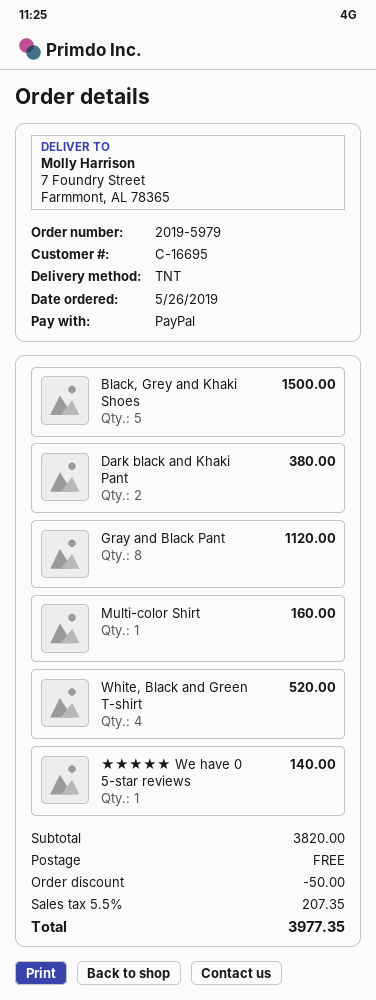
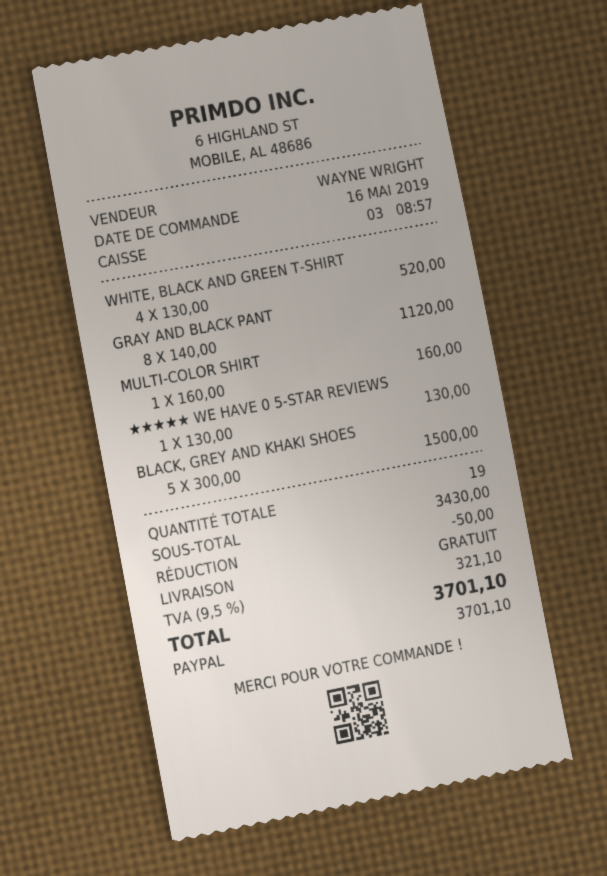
order date: 2019-05-26 -> 2019-05-16
Dark black and Khaki Pant: 2 for 380.00 -> none
★★★★★ We have 0 5-star reviews: 1 for 140.00 -> 1 for 130.00
subtotal: 3820.00 -> 3430.00
tax: 5.5% = 207.35 -> 9.5% = 321.10
total: 3977.35 -> 3701.10

